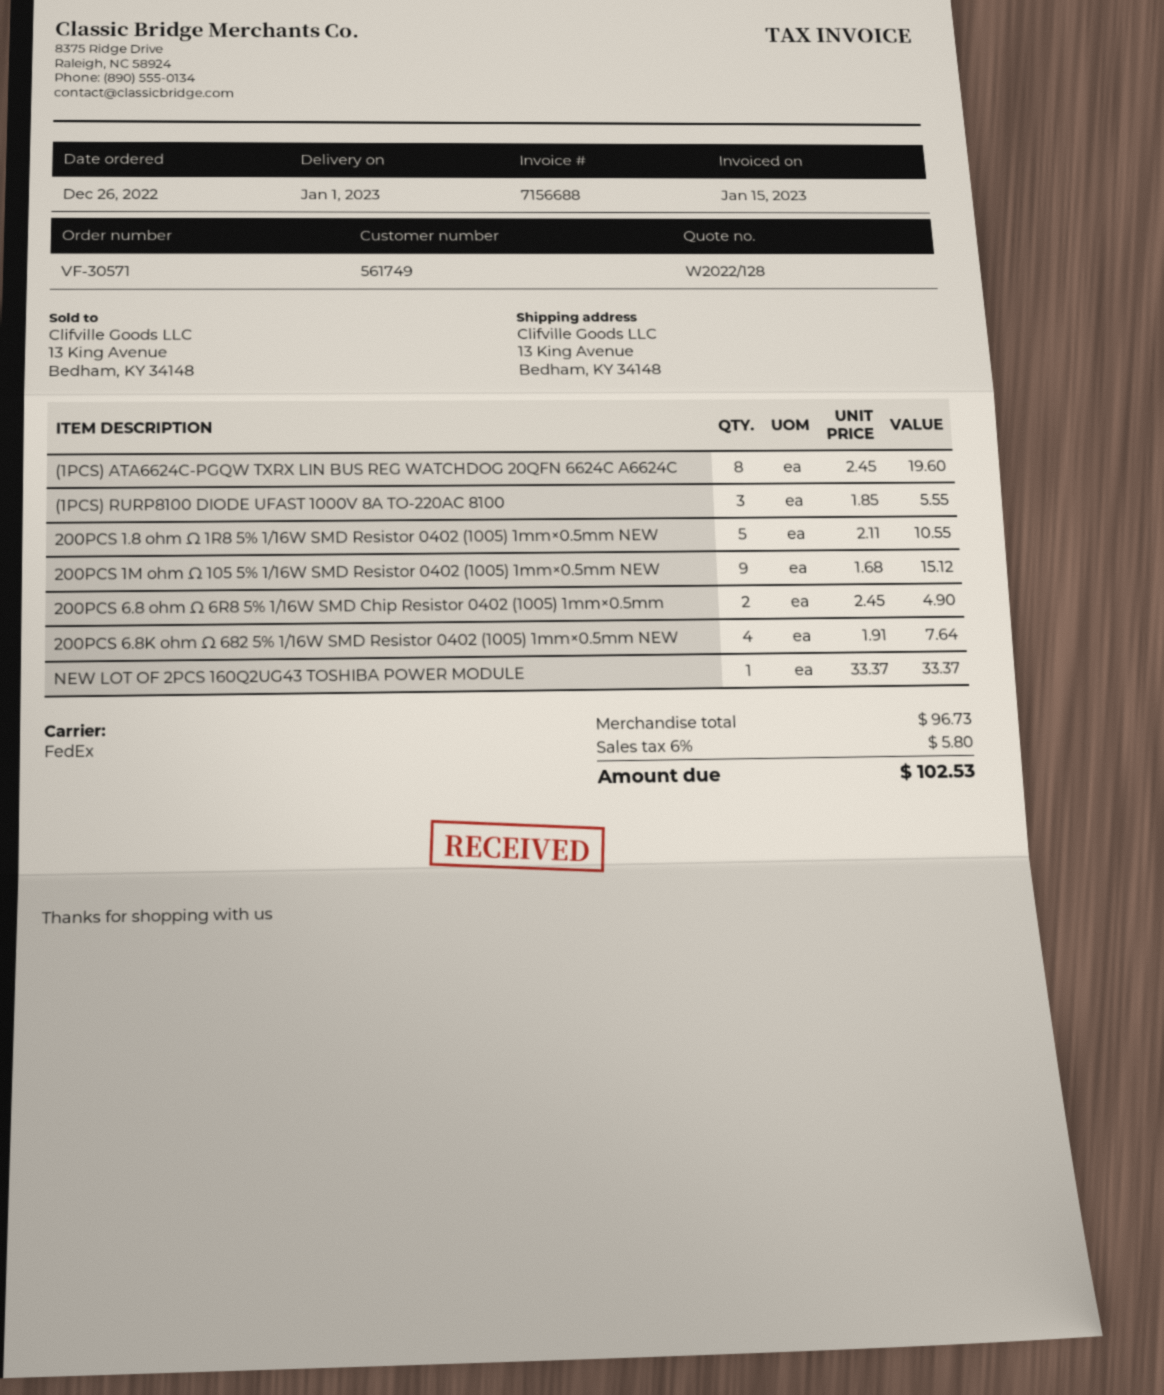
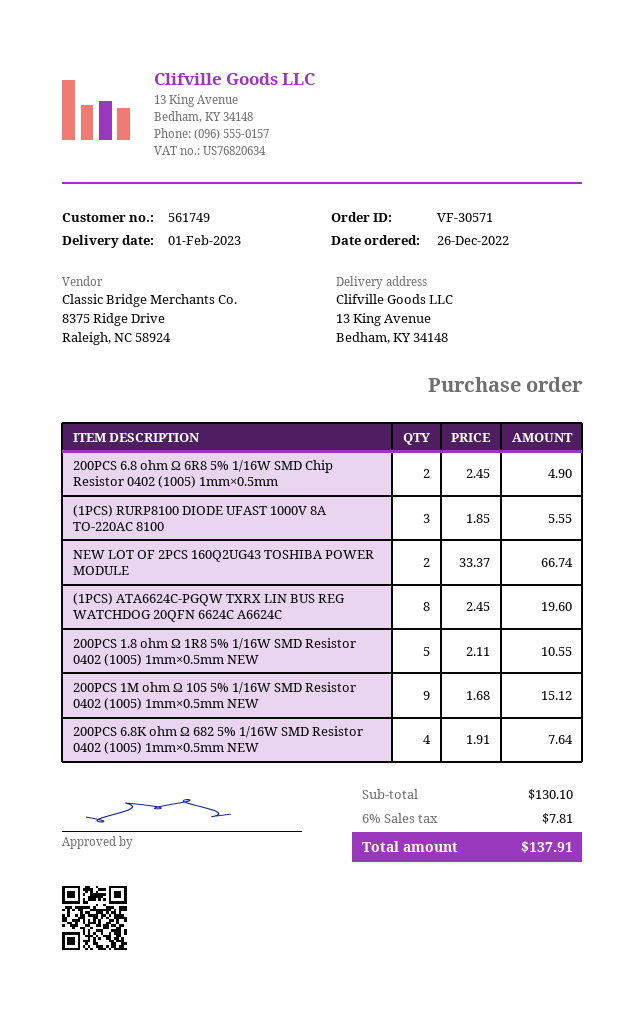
delivery date: 2023-01-01 -> 2023-02-01
NEW LOT OF 2PCS 160Q2UG43 TOSHIBA POWER MODULE: 1 x 33.37 = 33.37 -> 2 x 33.37 = 66.74
subtotal: 96.73 -> 130.10
tax: 6% = 5.80 -> 6% = 7.81
total: 102.53 -> 137.91

